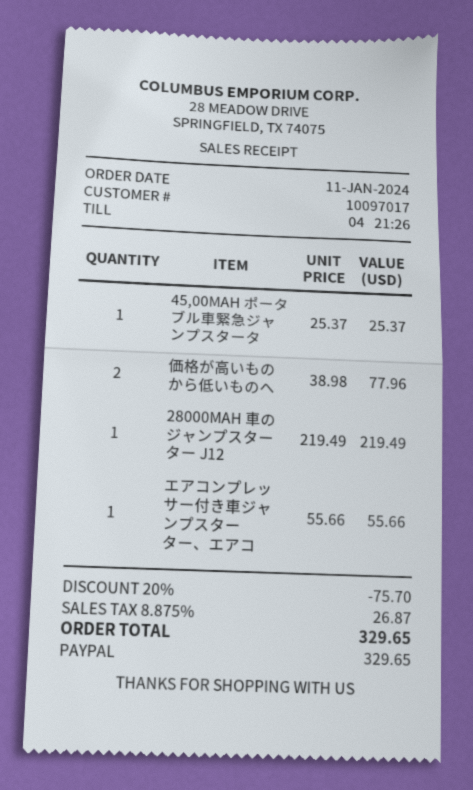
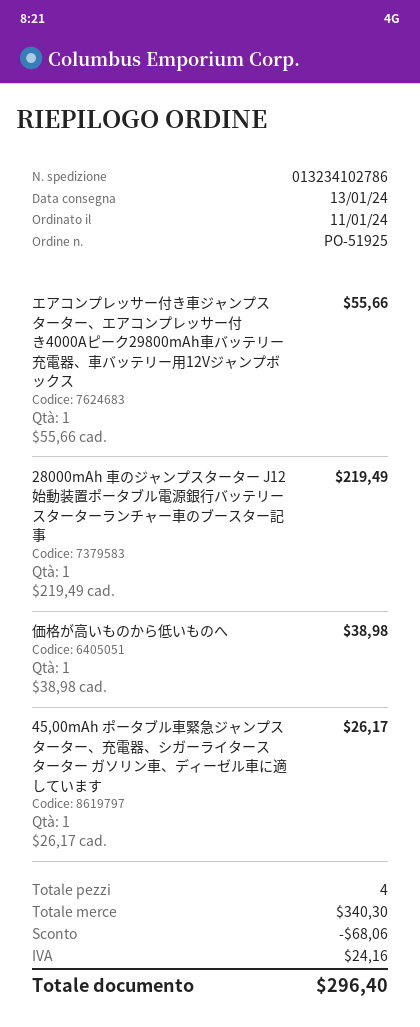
45,00MAH ポータブル車緊急ジャンプスタータ: 1 x 25.37 = 25.37 -> 1 x 26.17 = 26.17
価格が高いものから低いものへ: 2 x 38.98 = 77.96 -> 1 x 38.98 = 38.98
discount: 75.70 -> 68.06
tax: 26.87 -> 24.16
total: 329.65 -> 296.40

